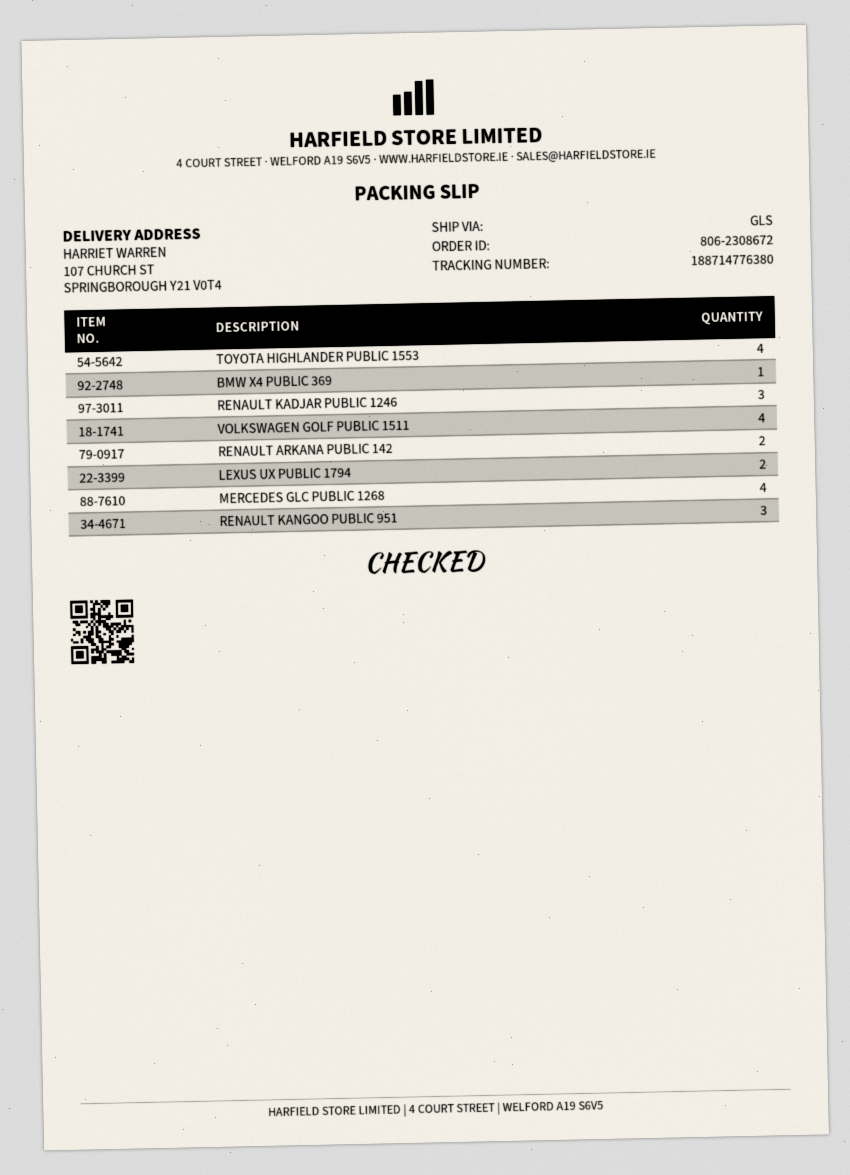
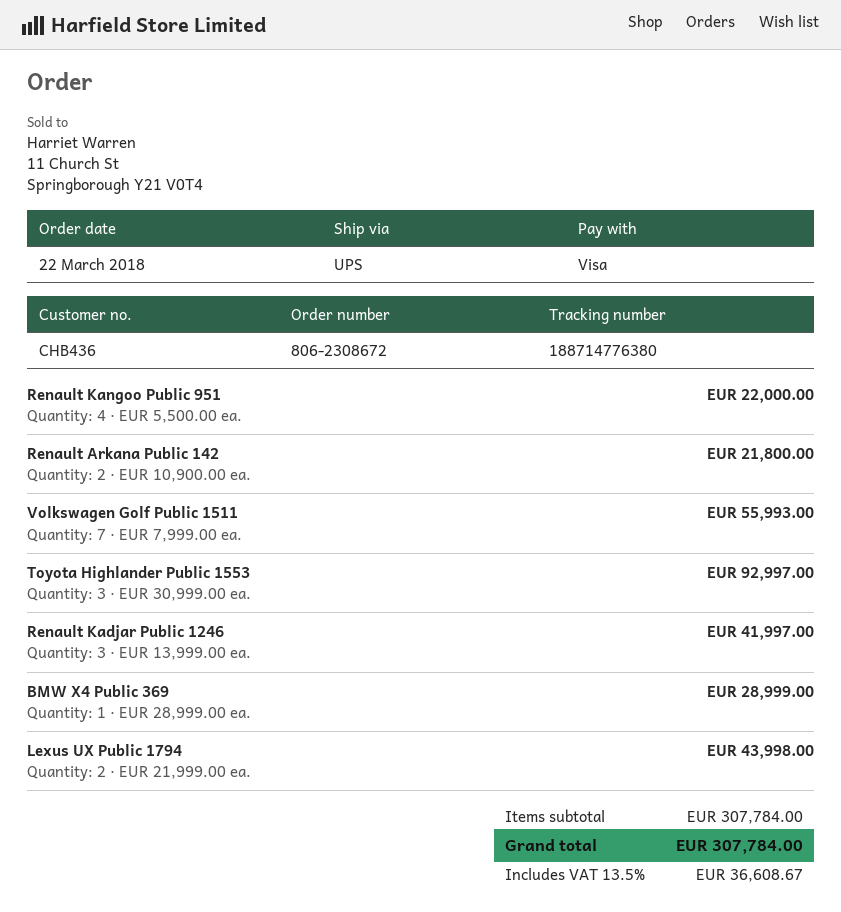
shipping method: GLS -> UPS
TOYOTA HIGHLANDER PUBLIC 1553: 4 -> 3
VOLKSWAGEN GOLF PUBLIC 1511: 4 -> 7
MERCEDES GLC PUBLIC 1268: 4 -> none
RENAULT KANGOO PUBLIC 951: 3 -> 4

